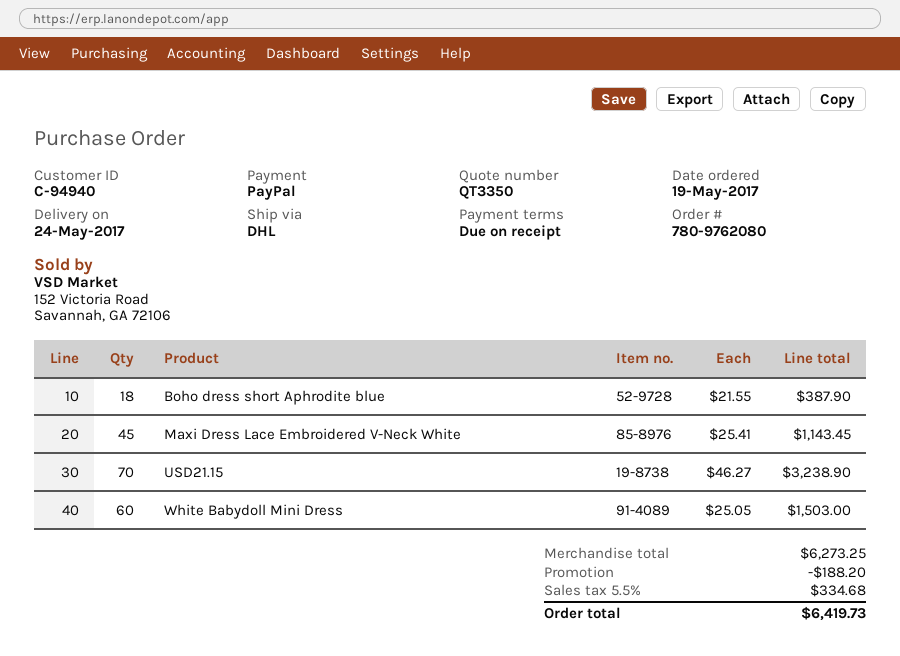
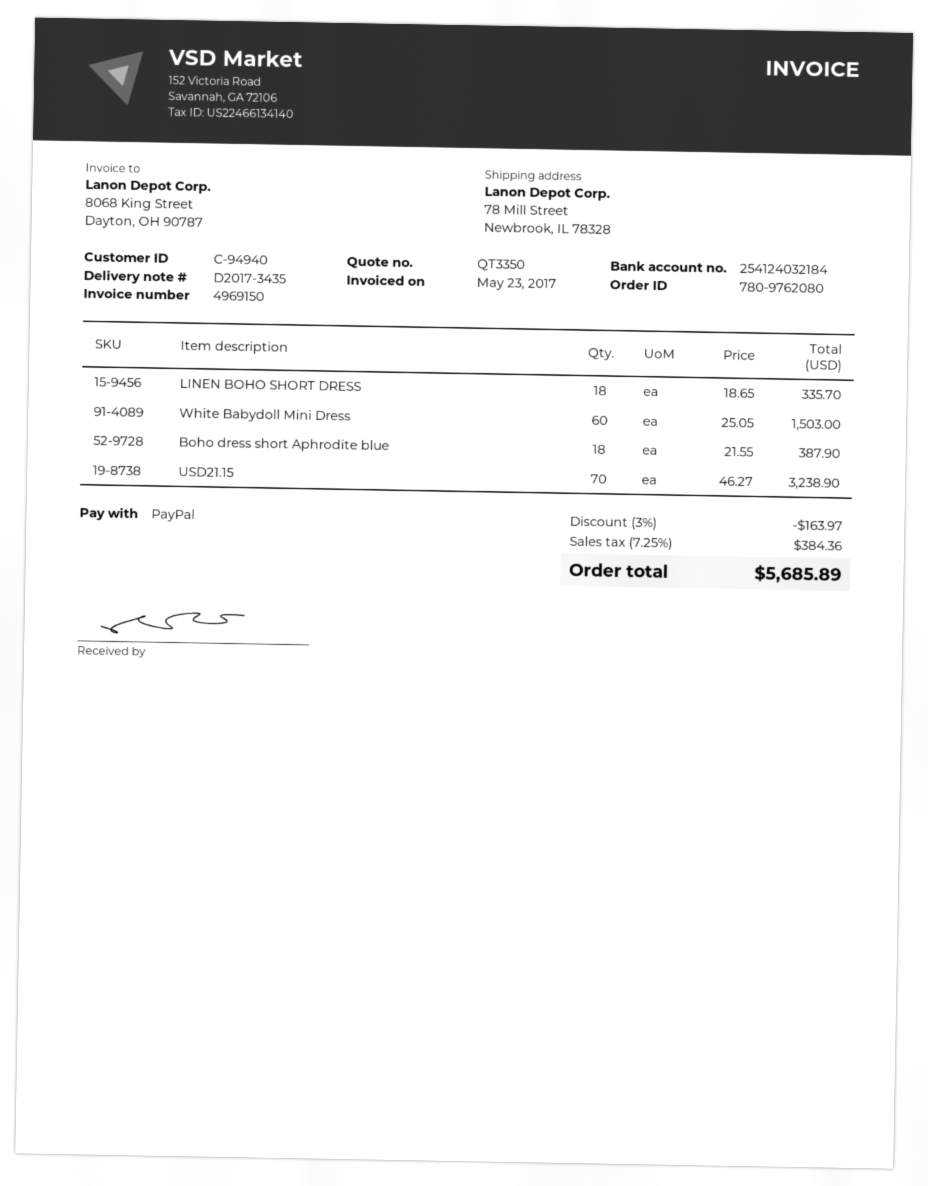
Maxi Dress Lace Embroidered V-Neck White: 45 x 25.41 = 1143.45 -> none
LINEN BOHO SHORT DRESS: none -> 18 x 18.65 = 335.70
discount: 188.20 -> 163.97
tax: 5.5% = 334.68 -> 7.25% = 384.36
total: 6419.73 -> 5685.89

